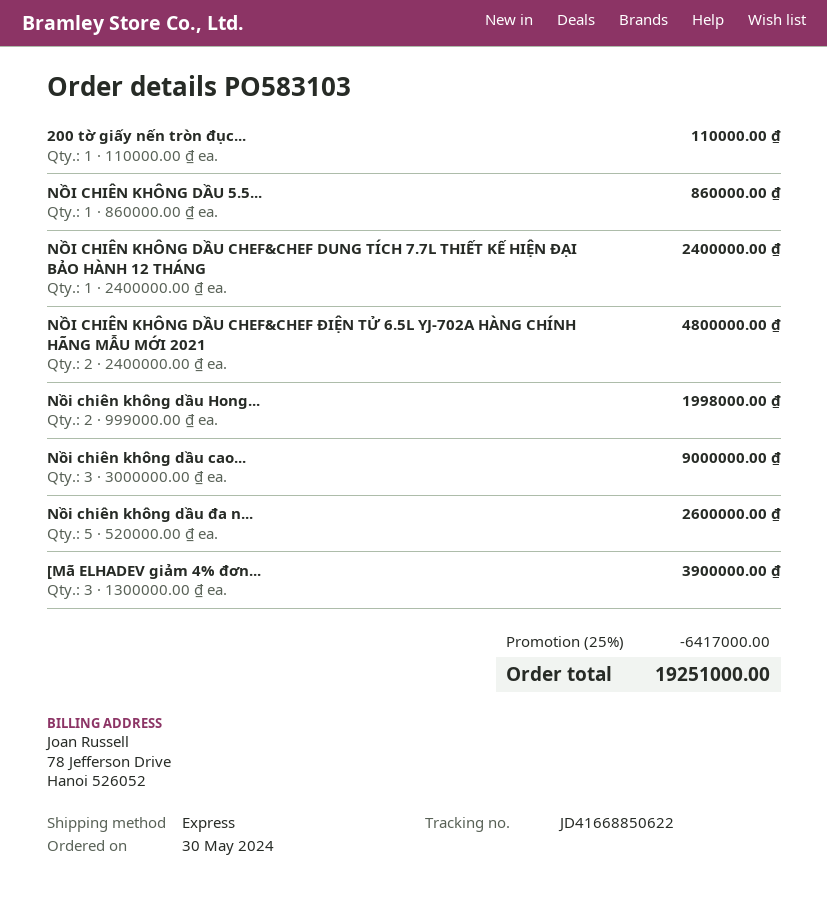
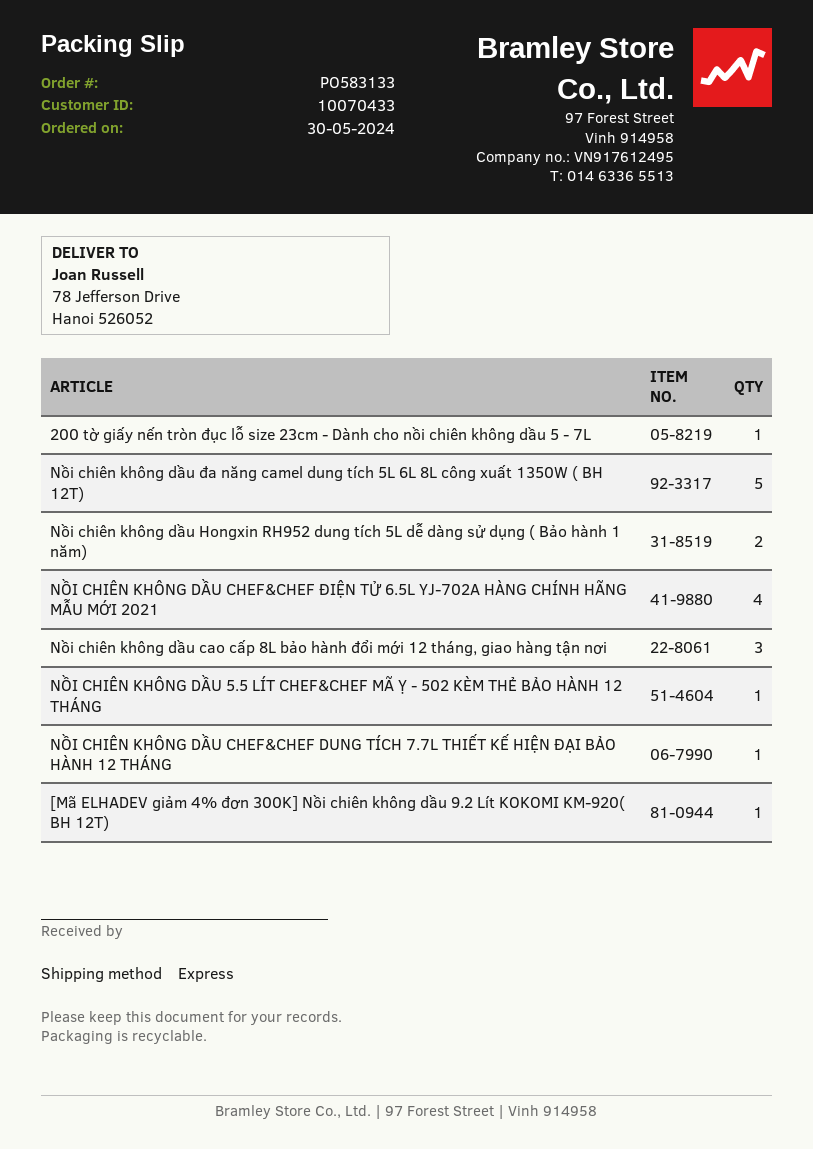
order number: PO583103 -> PO583133
NỒI CHIÊN KHÔNG DẦU CHEF&CHEF ĐIỆN TỬ 6.5L YJ-702A HÀNG CHÍNH HÃNG MẪU MỚI 2021: 2 -> 4
[Mã ELHADEV giảm 4% đơn...: 3 -> 1

